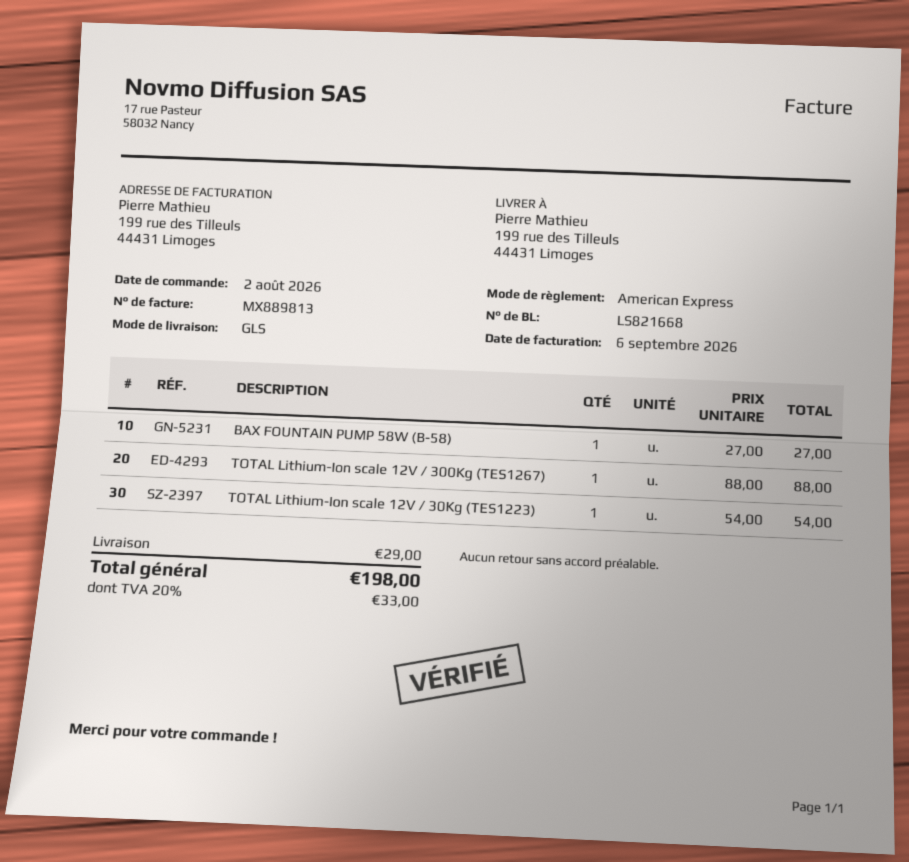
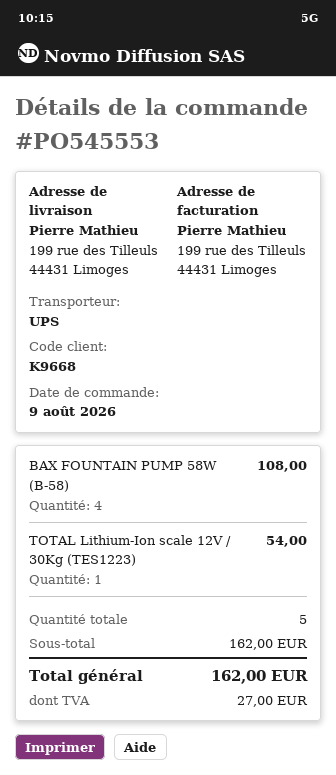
order date: 2026-08-02 -> 2026-08-09
shipping method: GLS -> UPS
BAX FOUNTAIN PUMP 58W (B-58): 1 for 27.00 -> 4 for 108.00
TOTAL Lithium-Ion scale 12V / 300Kg (TES1267): 1 for 88.00 -> none
shipping: 29.00 -> none
tax: 33.00 -> 27.00
total: 198.00 -> 162.00

